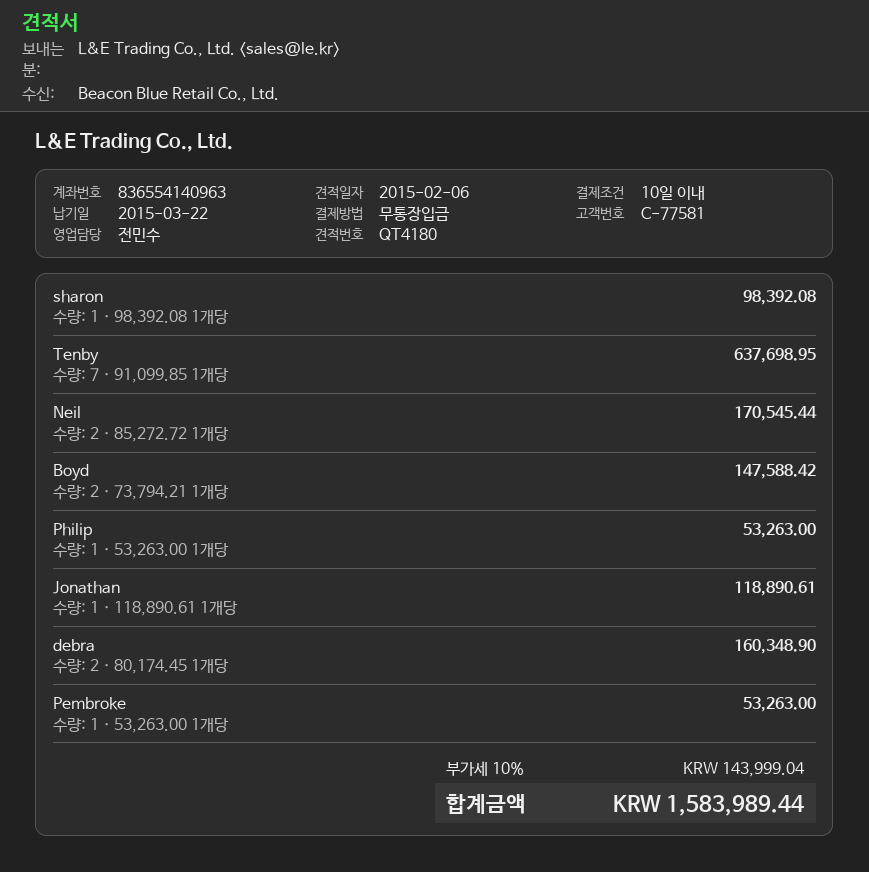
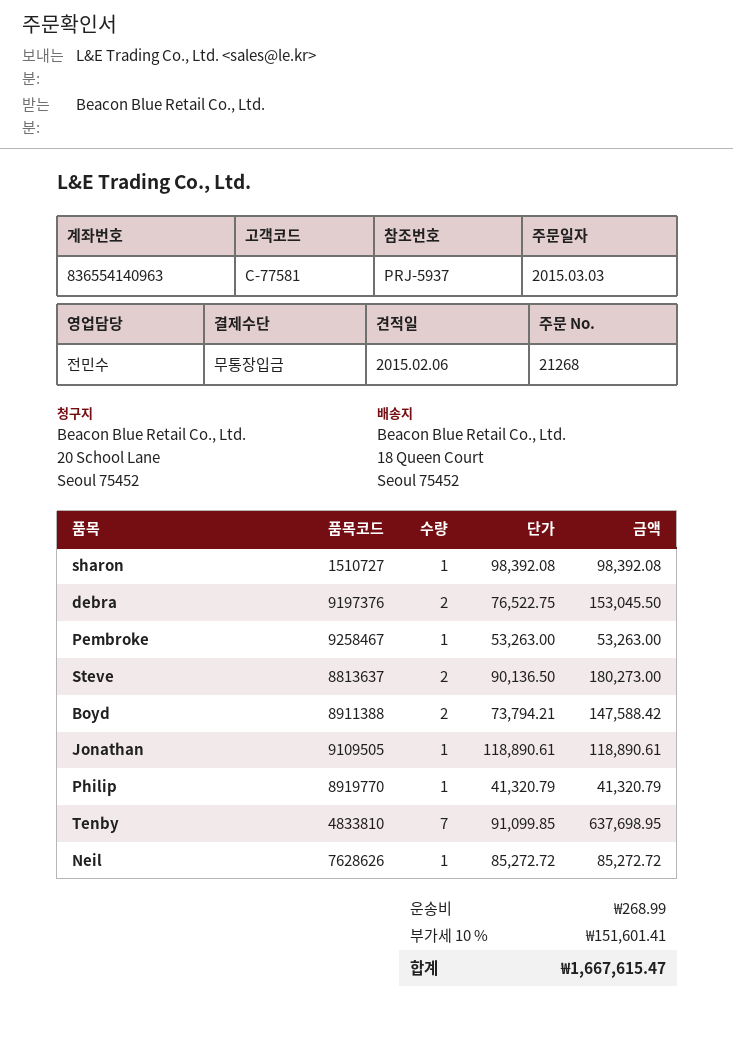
Neil: 2 x 85272.72 = 170545.44 -> 1 x 85272.72 = 85272.72
Philip: 1 x 53263.00 = 53263.00 -> 1 x 41320.79 = 41320.79
debra: 2 x 80174.45 = 160348.90 -> 2 x 76522.75 = 153045.50
Steve: none -> 2 x 90136.50 = 180273.00
shipping: none -> 268.99
tax: 10% = 143999.04 -> 10% = 151601.41
total: 1583989.44 -> 1667615.47

